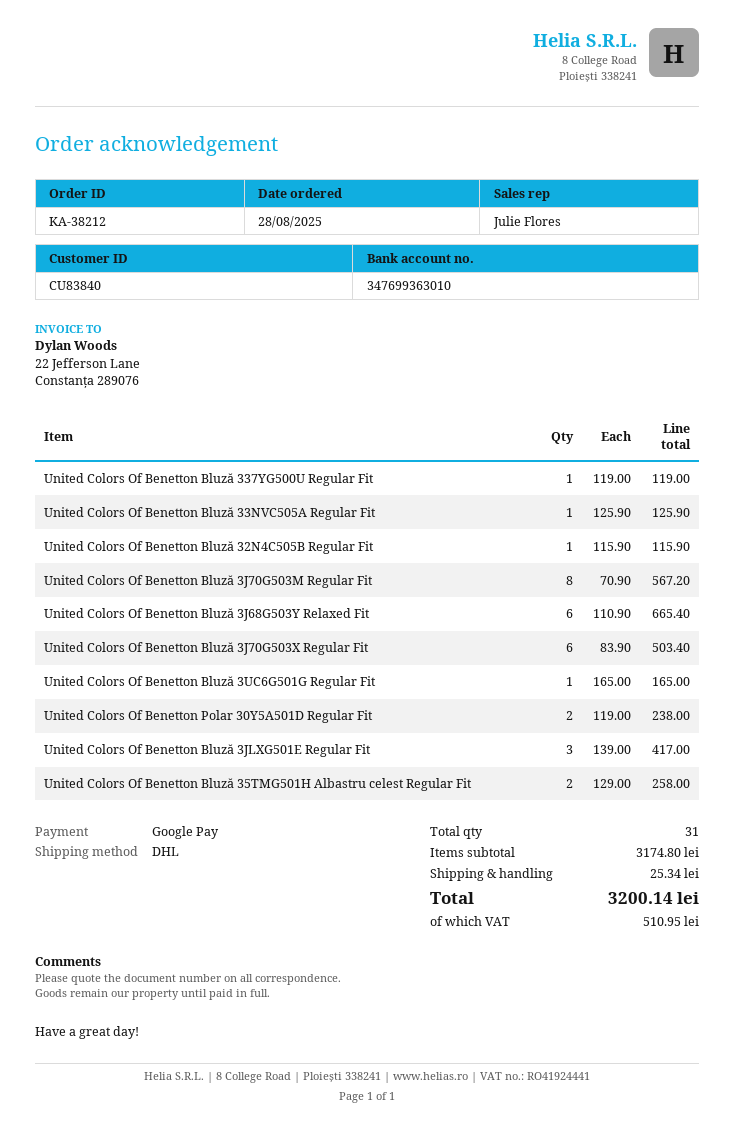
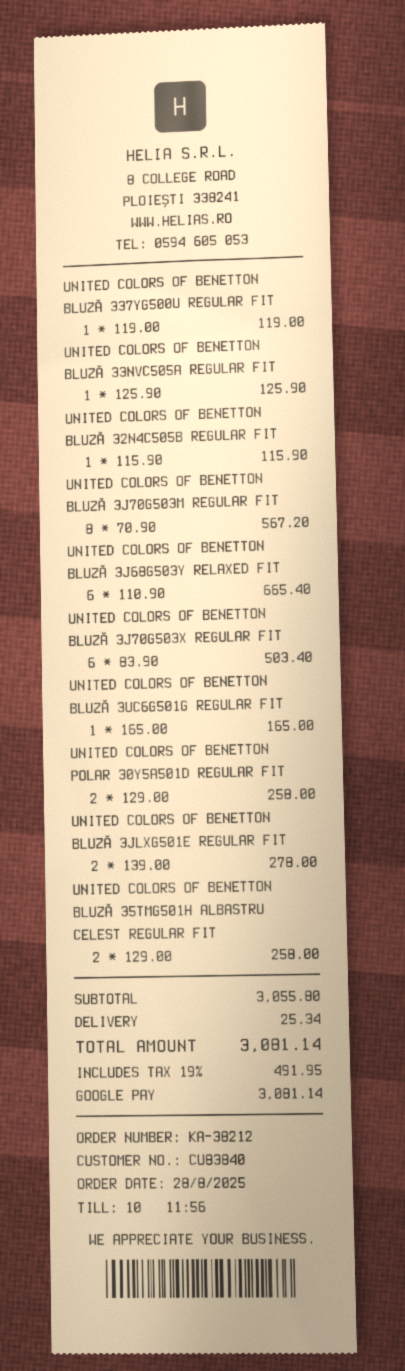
United Colors Of Benetton Polar 30Y5A501D Regular Fit: 2 x 119.00 = 238.00 -> 2 x 129.00 = 258.00
United Colors Of Benetton Bluză 3JLXG501E Regular Fit: 3 x 139.00 = 417.00 -> 2 x 139.00 = 278.00
subtotal: 3174.80 -> 3055.80
tax: 510.95 -> 491.95
total: 3200.14 -> 3081.14

